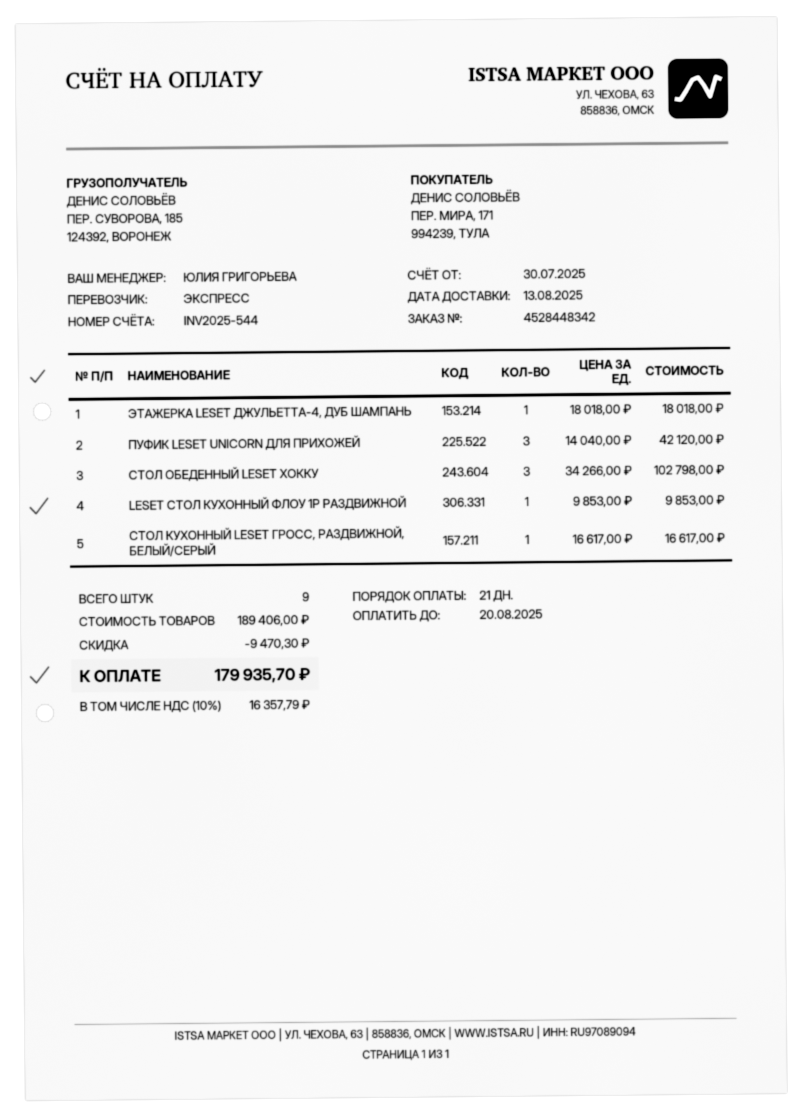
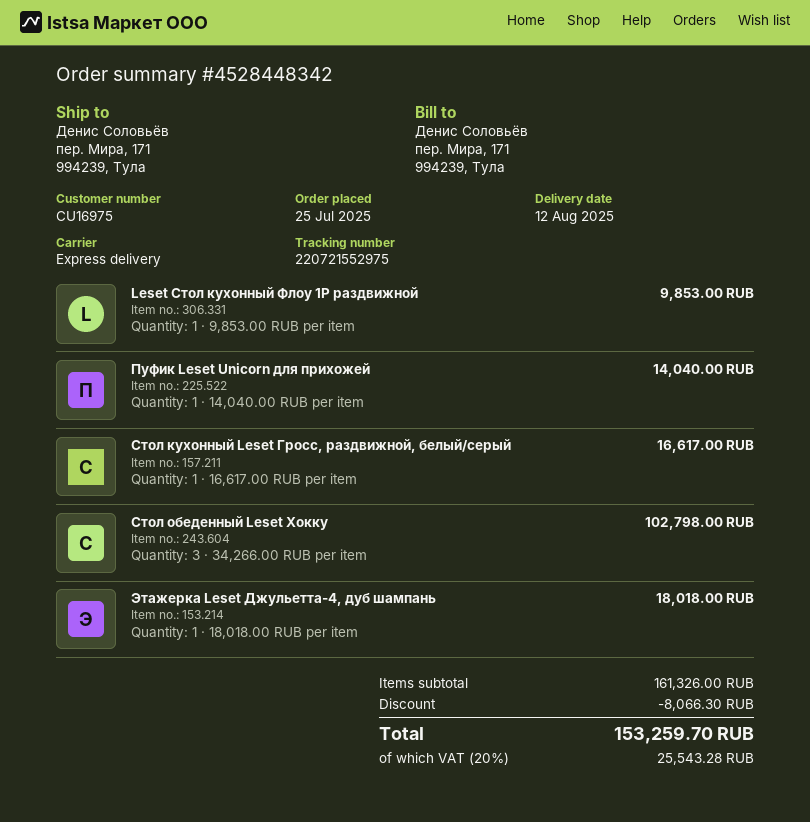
delivery date: 2025-08-13 -> 2025-08-12
ship to: ПЕР. СУВОРОВА, 185, 124392, ВОРОНЕЖ -> пер. Мира, 171, 994239, Тула
ПУФИК LESET UNICORN ДЛЯ ПРИХОЖЕЙ: 3 x 14040.00 = 42120.00 -> 1 x 14040.00 = 14040.00
subtotal: 189406.00 -> 161326.00
discount: 9470.30 -> 8066.30
tax: 10% = 16357.79 -> 20% = 25543.28
total: 179935.70 -> 153259.70

